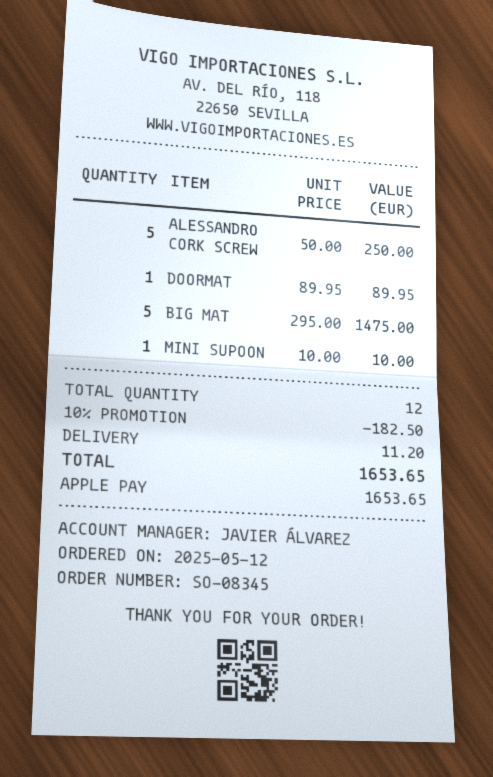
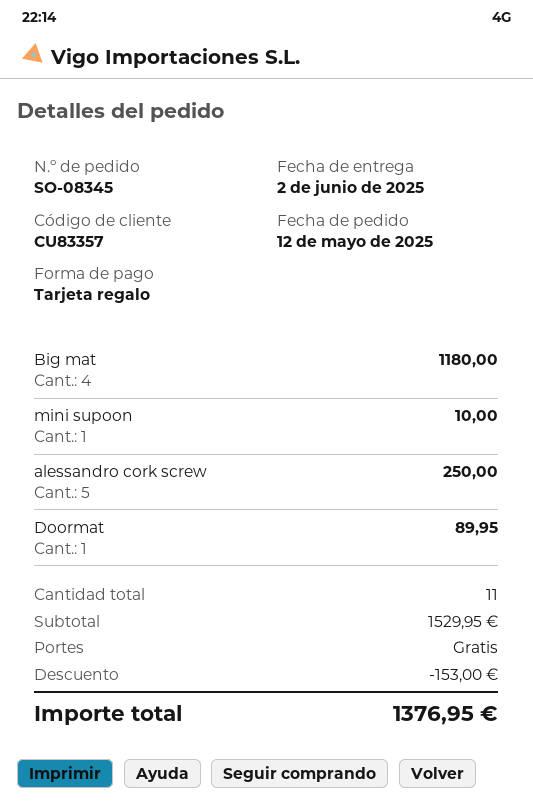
payment method: Apple Pay -> gift card
BIG MAT: 5 for 1475.00 -> 4 for 1180.00
total quantity: 12 -> 11
discount: 182.50 -> 153.00
shipping: 11.20 -> 0.00
total: 1653.65 -> 1376.95

